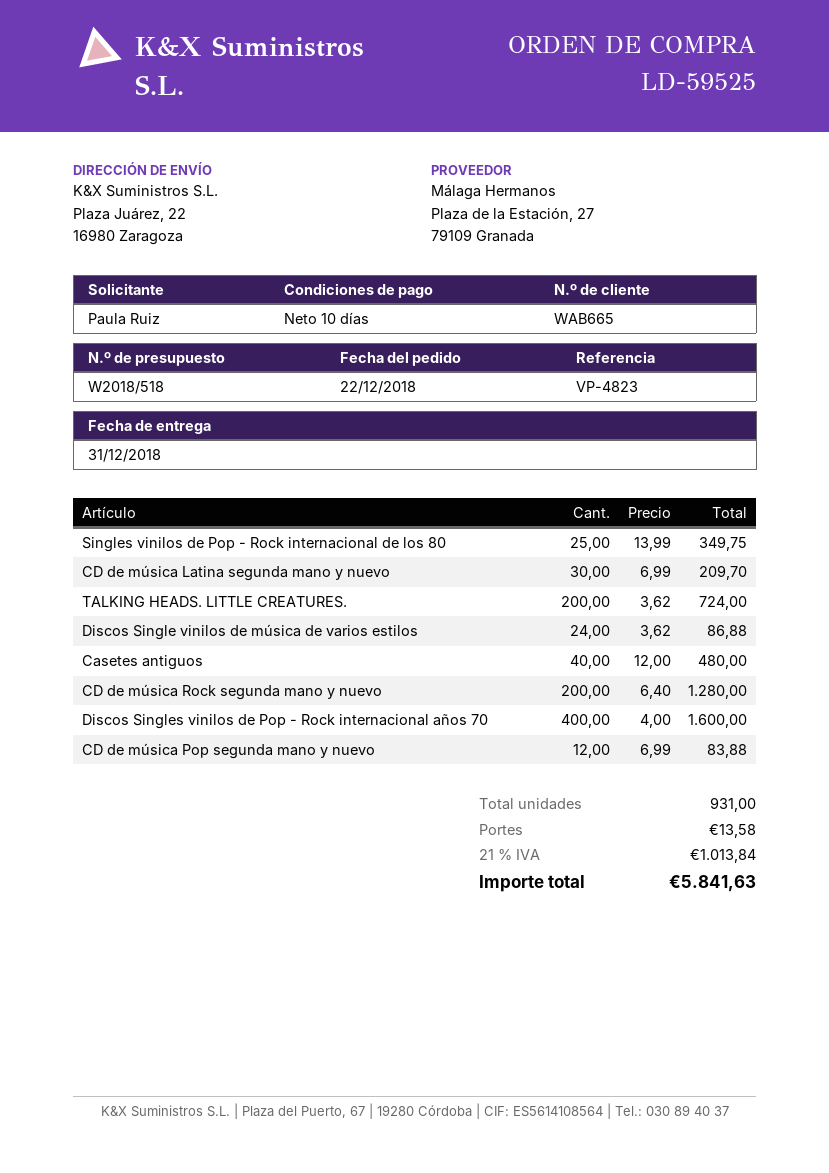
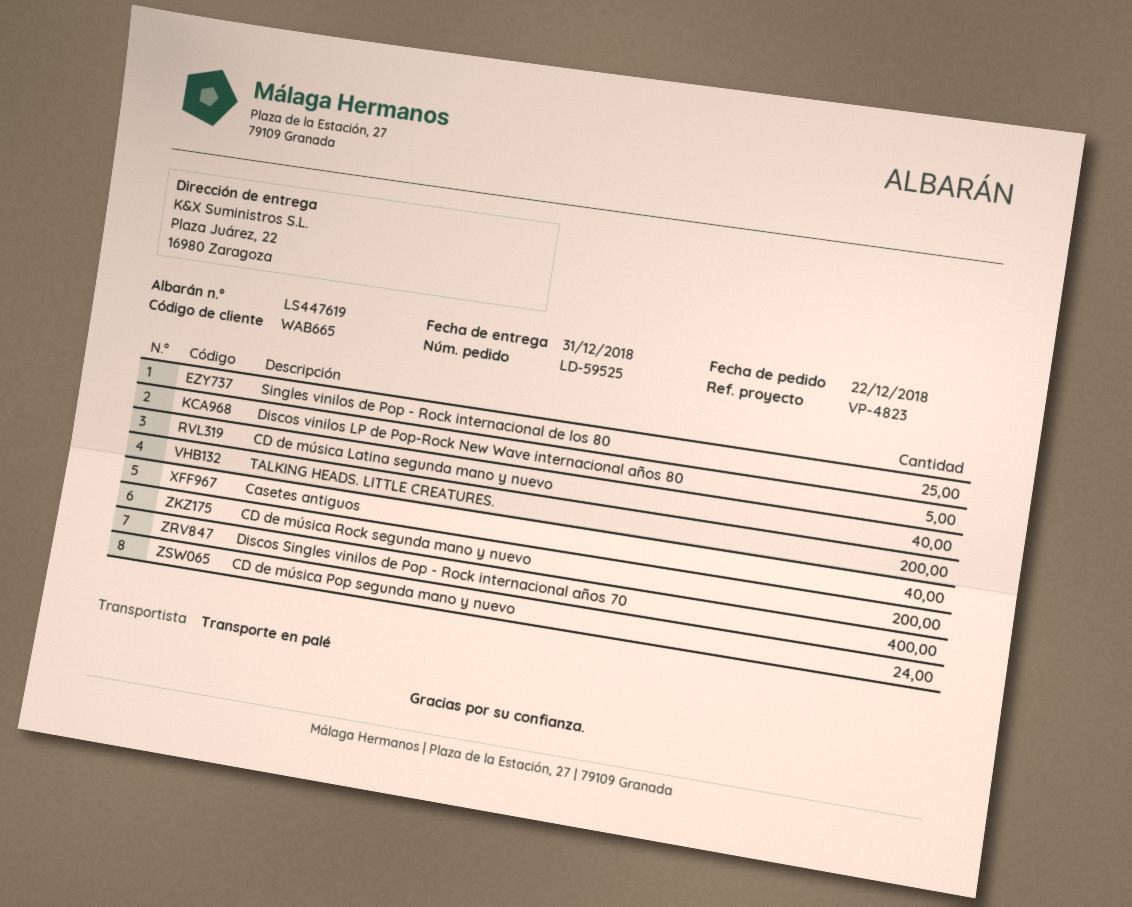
CD de música Latina segunda mano y nuevo: 30 -> 40
Discos Single vinilos de música de varios estilos: 24 -> none
CD de música Pop segunda mano y nuevo: 12 -> 24
Discos vinilos LP de Pop-Rock New Wave internacional años 80: none -> 5

